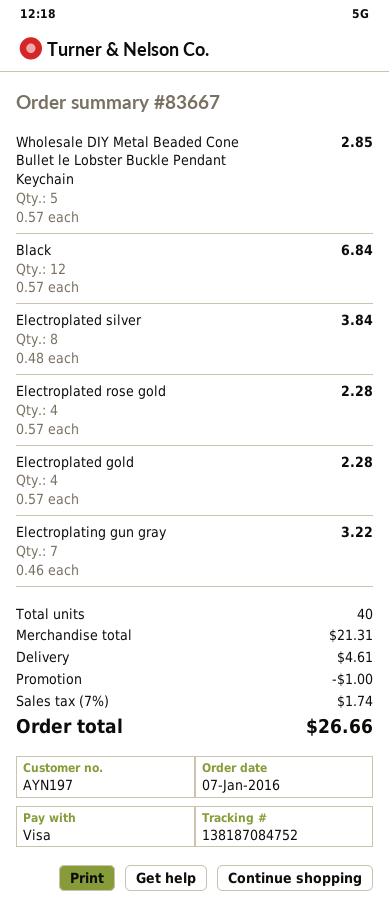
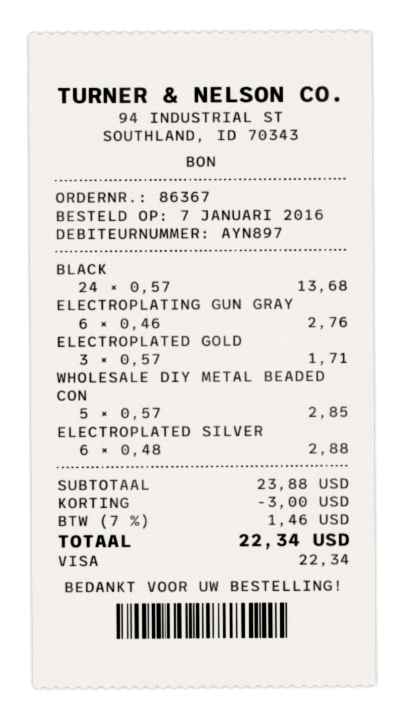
order number: 83667 -> 86367
customer number: AYN197 -> AYN897
Black: 12 x 0.57 = 6.84 -> 24 x 0.57 = 13.68
Electroplated silver: 8 x 0.48 = 3.84 -> 6 x 0.48 = 2.88
Electroplated rose gold: 4 x 0.57 = 2.28 -> none
Electroplated gold: 4 x 0.57 = 2.28 -> 3 x 0.57 = 1.71
Electroplating gun gray: 7 x 0.46 = 3.22 -> 6 x 0.46 = 2.76
subtotal: 21.31 -> 23.88
discount: 1.00 -> 3.00
shipping: 4.61 -> none
tax: 7% = 1.74 -> 7% = 1.46
total: 26.66 -> 22.34

